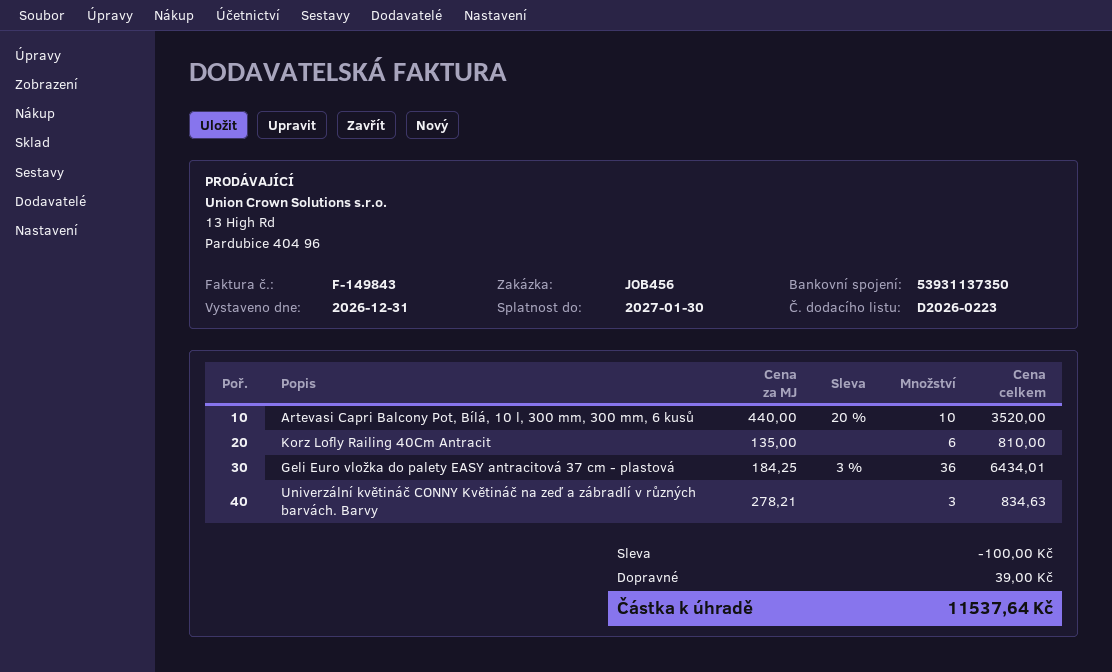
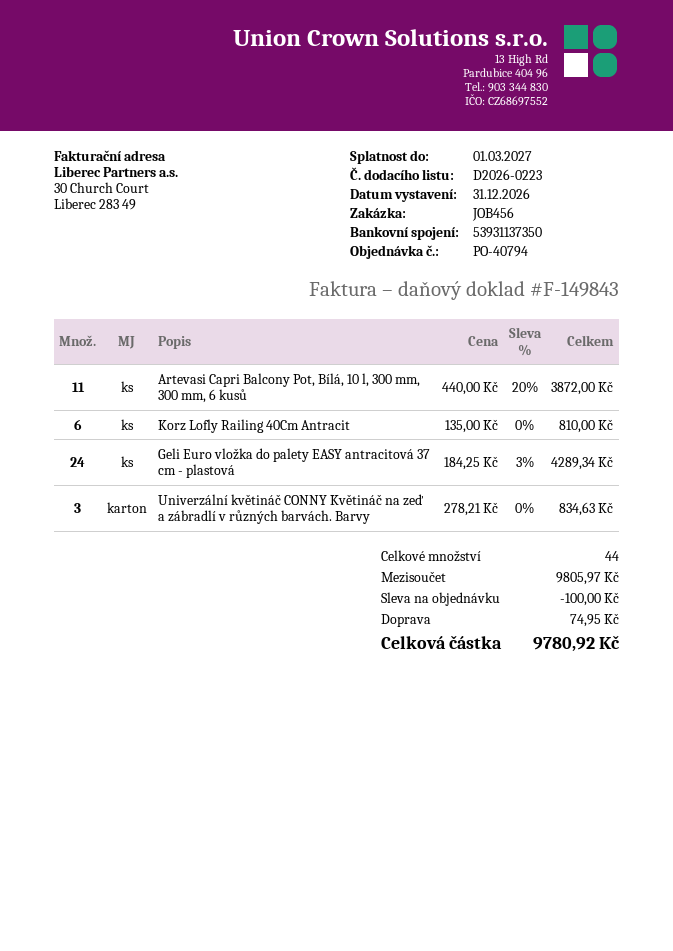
due date: 2027-01-30 -> 2027-03-01
Artevasi Capri Balcony Pot, Bílá, 10 l, 300 mm, 300 mm, 6 kusů: 10 x 440.00 - 20% = 3520.00 -> 11 x 440.00 - 20% = 3872.00
Geli Euro vložka do palety EASY antracitová 37 cm - plastová: 36 x 184.25 - 3% = 6434.01 -> 24 x 184.25 - 3% = 4289.34
shipping: 39.00 -> 74.95
total: 11537.64 -> 9780.92

